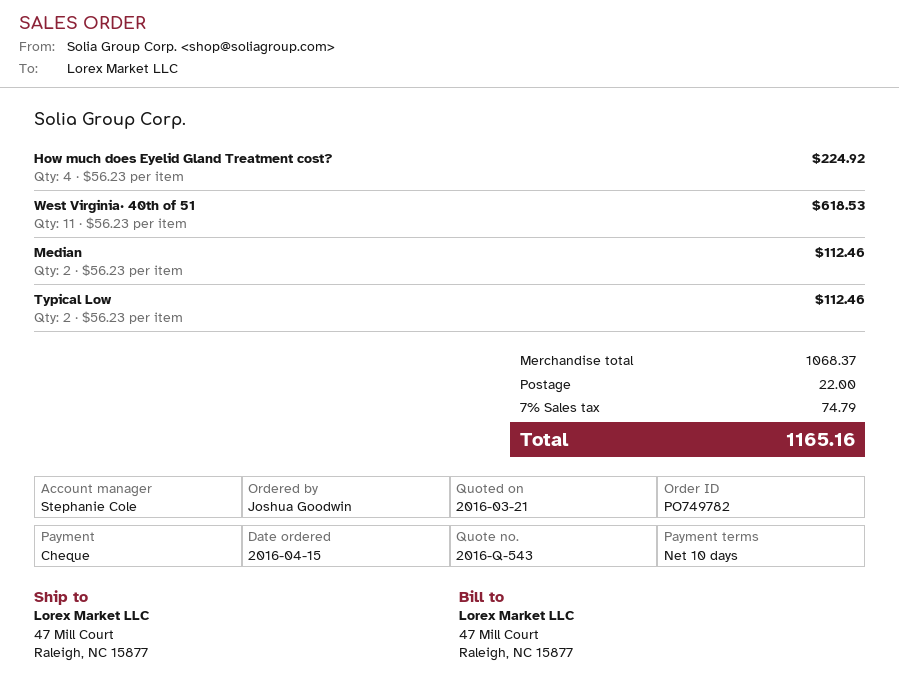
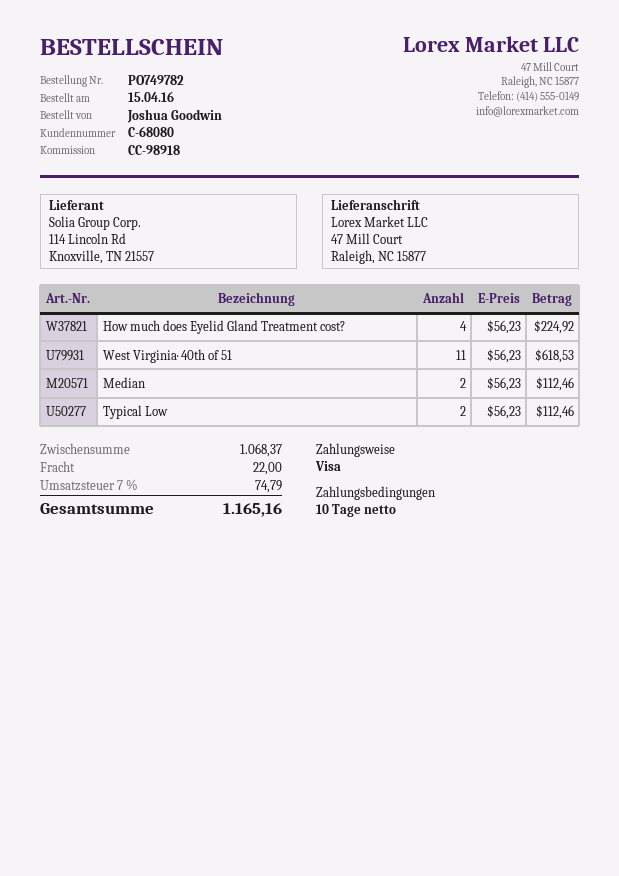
payment method: cheque -> Visa

